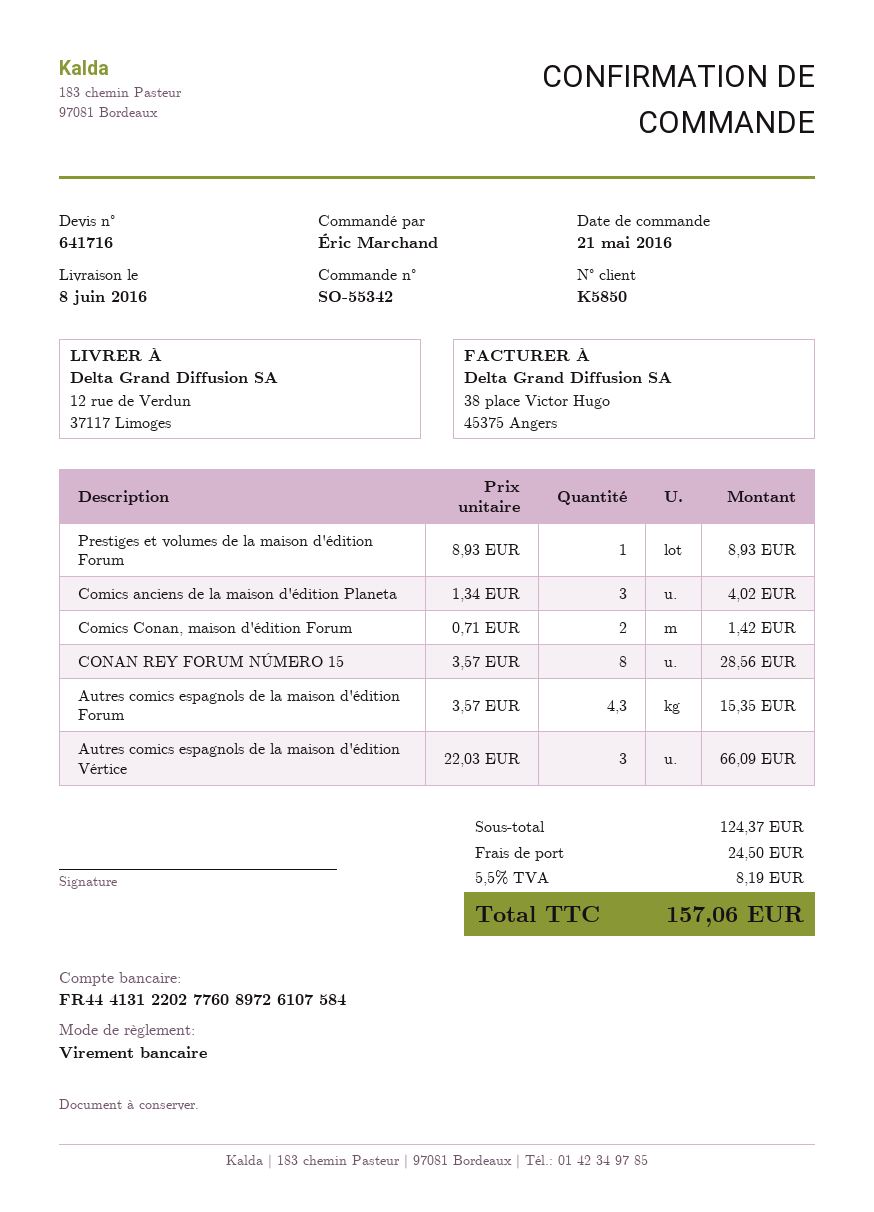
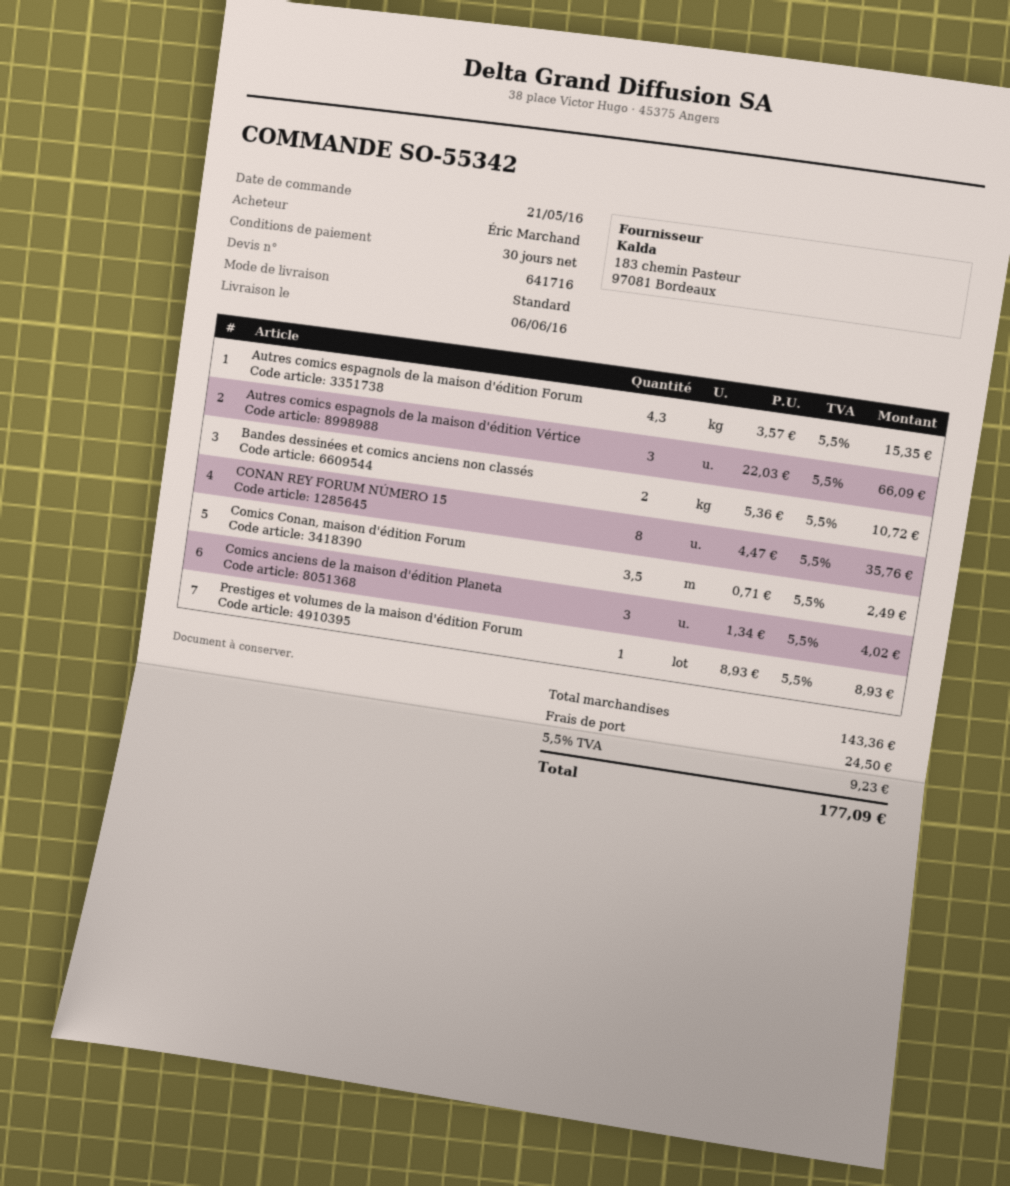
delivery date: 2016-06-08 -> 2016-06-06
Comics Conan, maison d'édition Forum: 2 x 0.71 = 1.42 -> 3.5 x 0.71 = 2.49
CONAN REY FORUM NÚMERO 15: 8 x 3.57 = 28.56 -> 8 x 4.47 = 35.76
Bandes dessinées et comics anciens non classés: none -> 2 x 5.36 = 10.72
subtotal: 124.37 -> 143.36
tax: 5.5% = 8.19 -> 5.5% = 9.23
total: 157.06 -> 177.09

